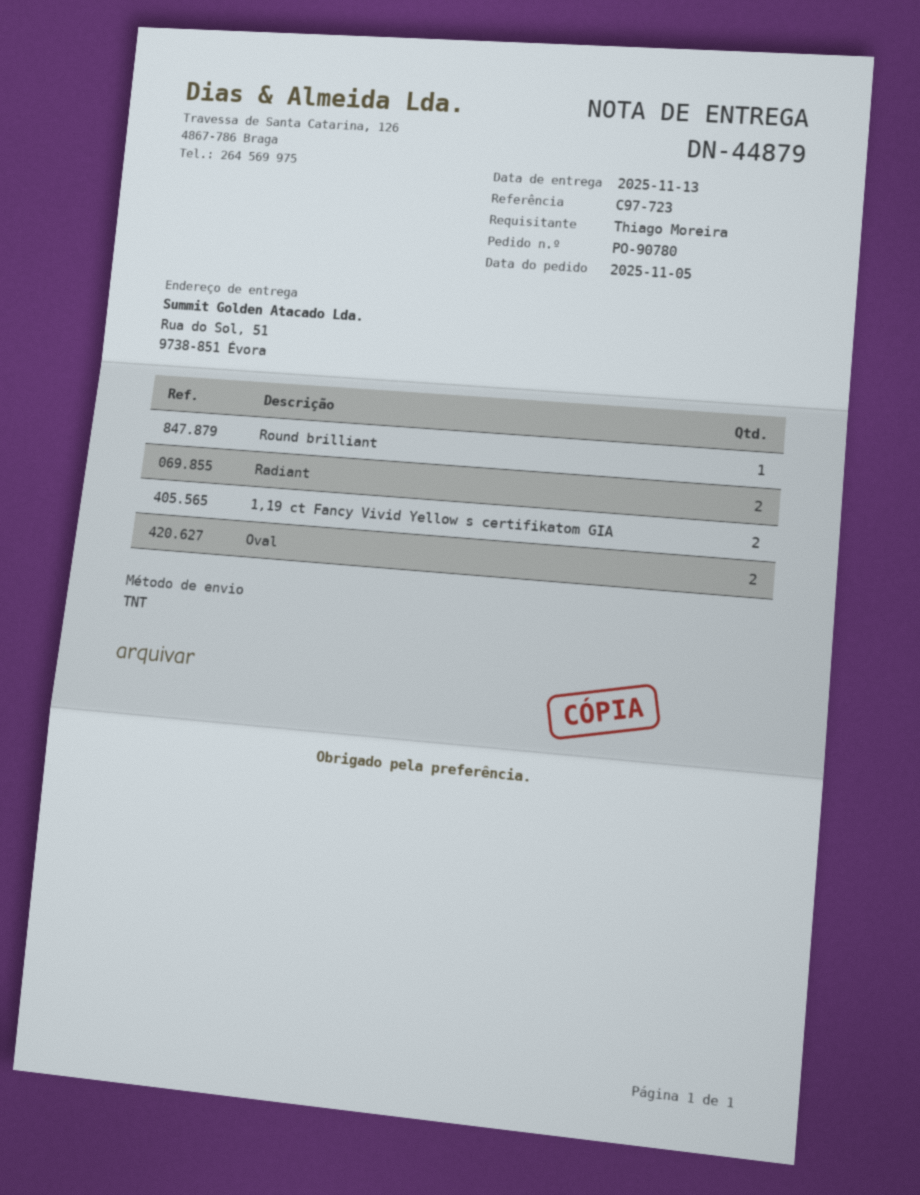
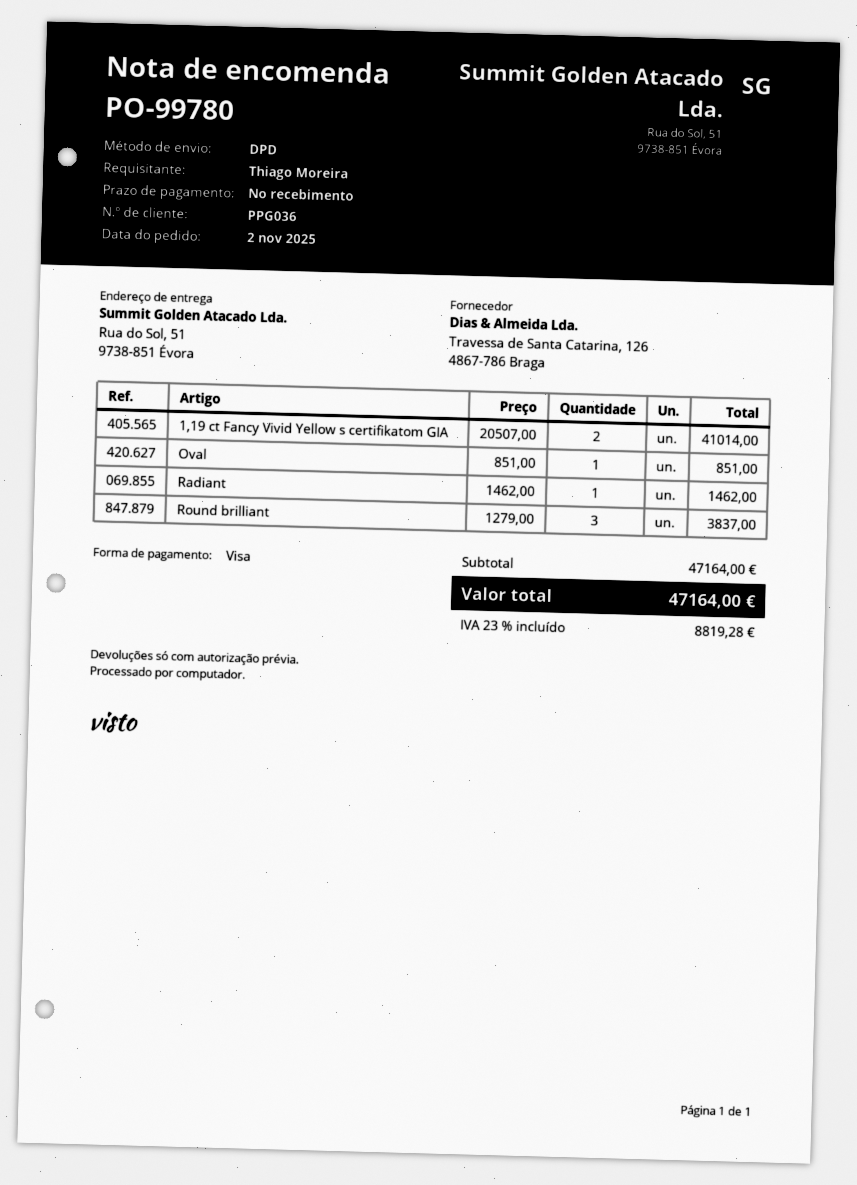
order number: PO-90780 -> PO-99780
order date: 2025-11-05 -> 2025-11-02
shipping method: TNT -> DPD
Round brilliant: 1 -> 3
Radiant: 2 -> 1
Oval: 2 -> 1

